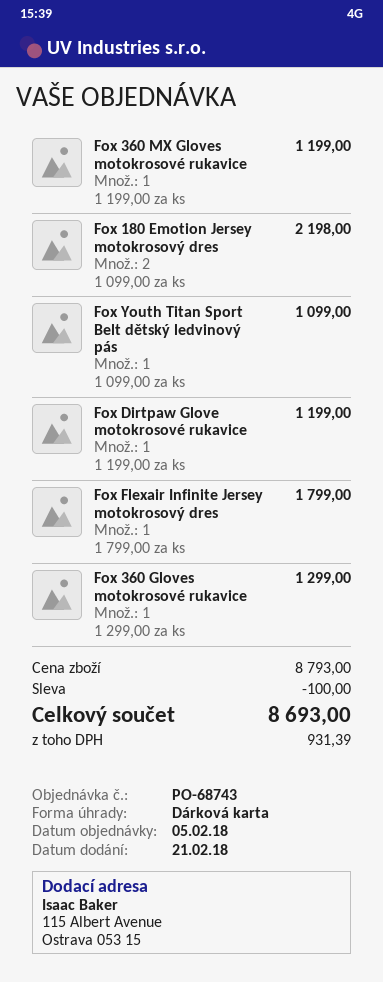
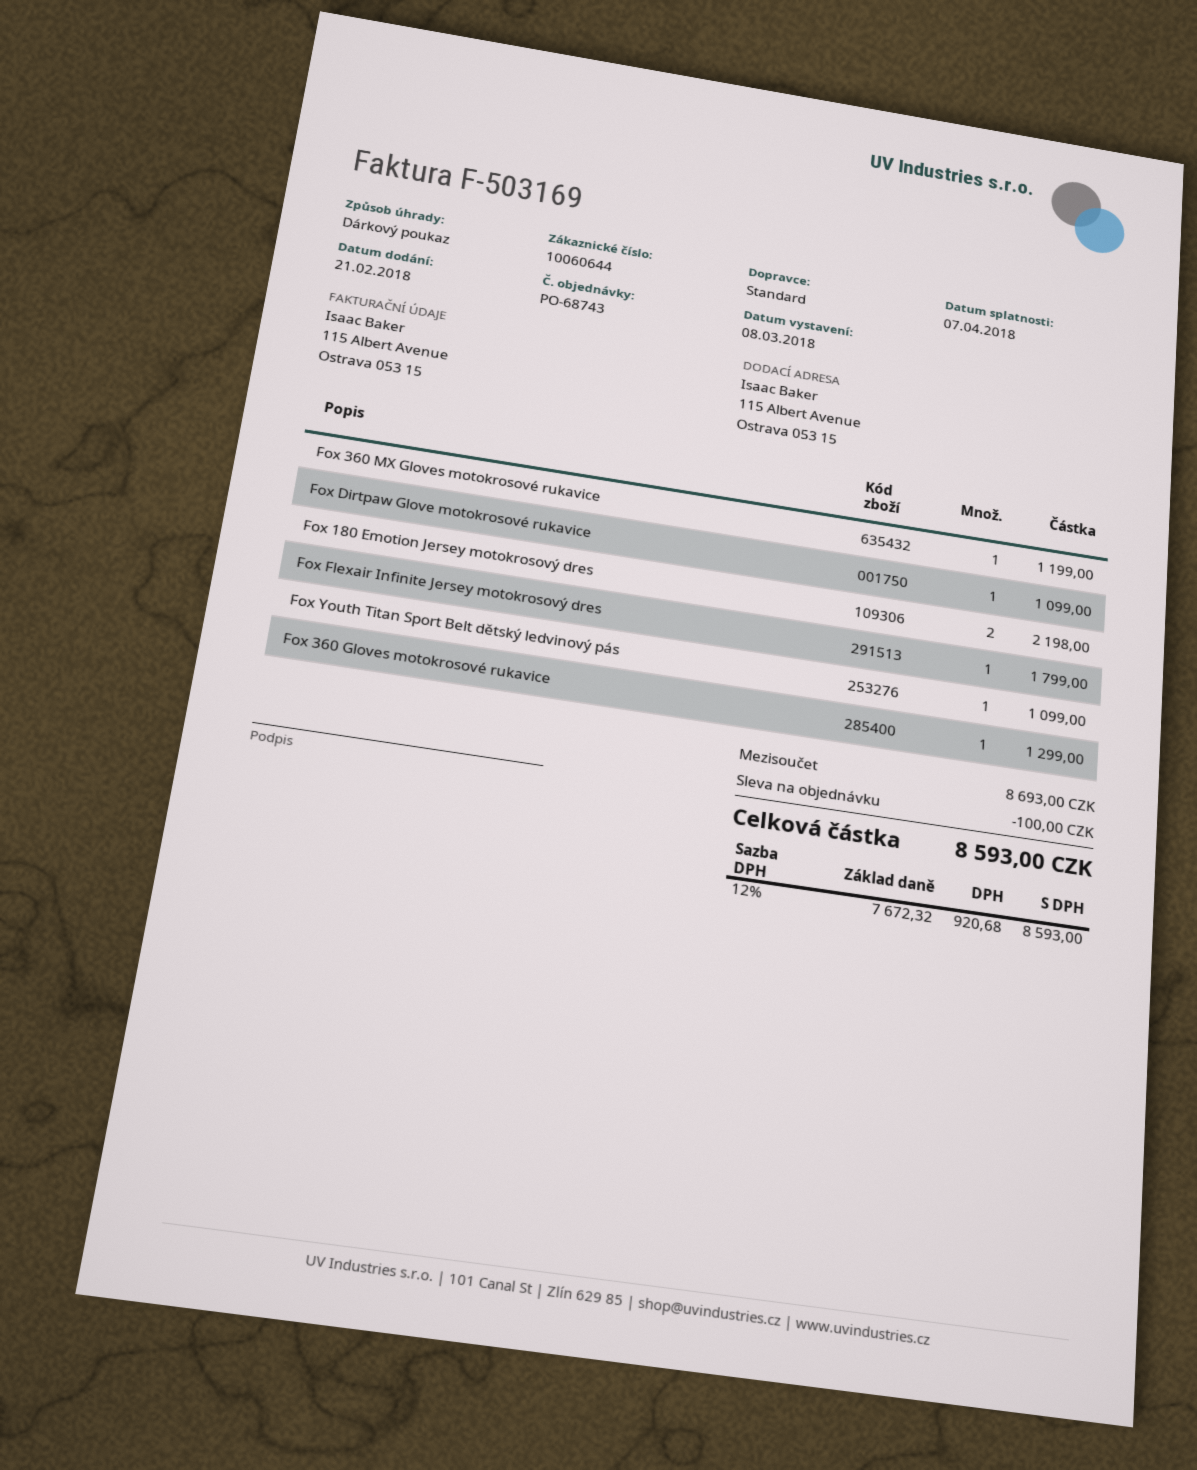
Fox Dirtpaw Glove motokrosové rukavice: 1 for 1199.00 -> 1 for 1099.00
subtotal: 8793.00 -> 8693.00
tax: 931.39 -> 920.68
total: 8693.00 -> 8593.00

